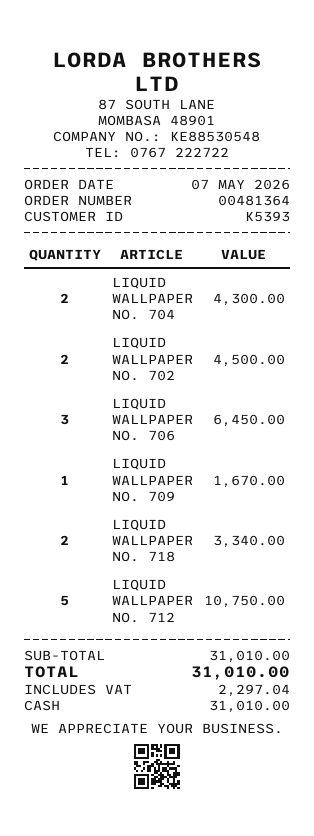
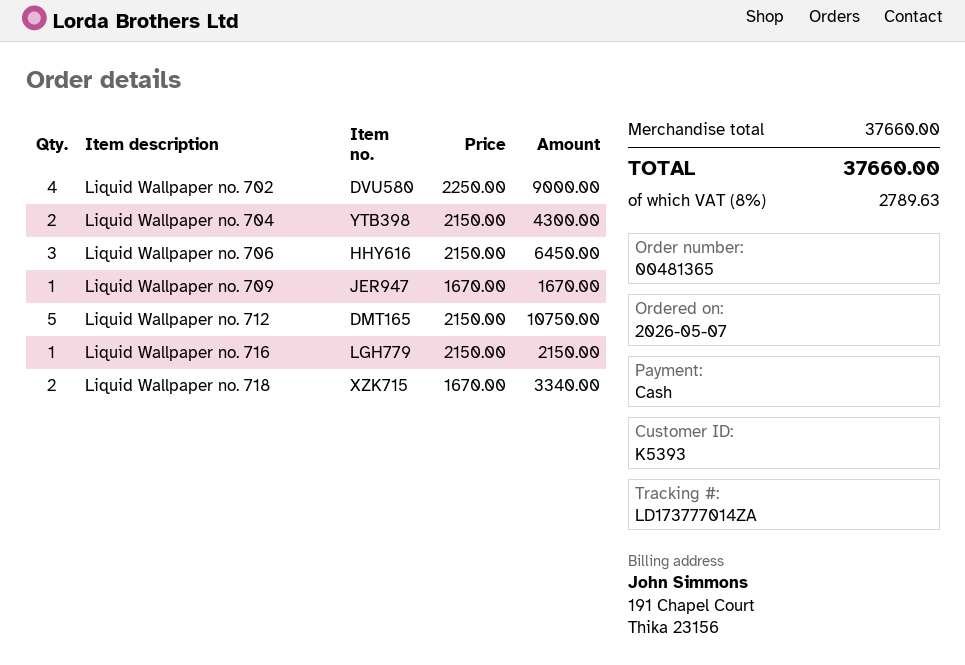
order number: 00481364 -> 00481365
LIQUID WALLPAPER NO. 702: 2 for 4500.00 -> 4 for 9000.00
Liquid Wallpaper no. 716: none -> 1 for 2150.00
subtotal: 31010.00 -> 37660.00
tax: 2297.04 -> 2789.63
total: 31010.00 -> 37660.00

